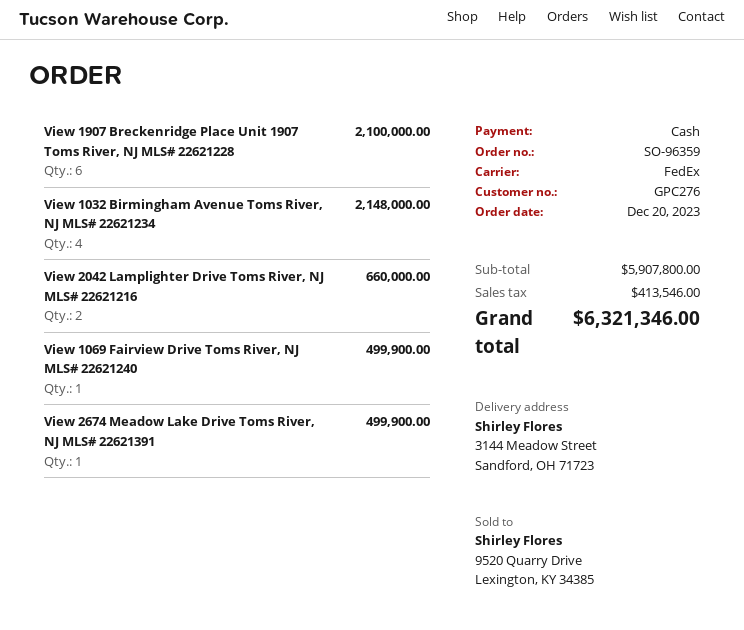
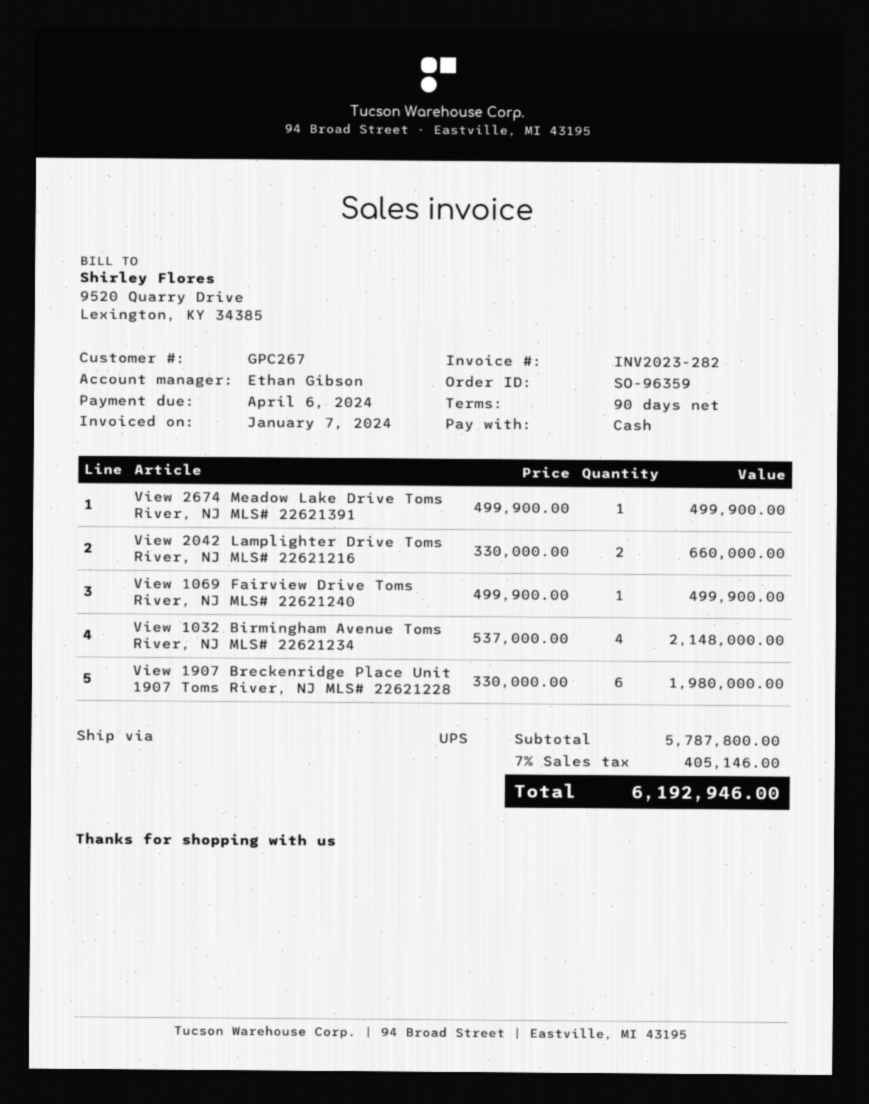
customer number: GPC276 -> GPC267
shipping method: FedEx -> UPS
View 1907 Breckenridge Place Unit 1907 Toms River, NJ MLS# 22621228: 6 for 2100000.00 -> 6 for 1980000.00
subtotal: 5907800.00 -> 5787800.00
tax: 413546.00 -> 405146.00
total: 6321346.00 -> 6192946.00

